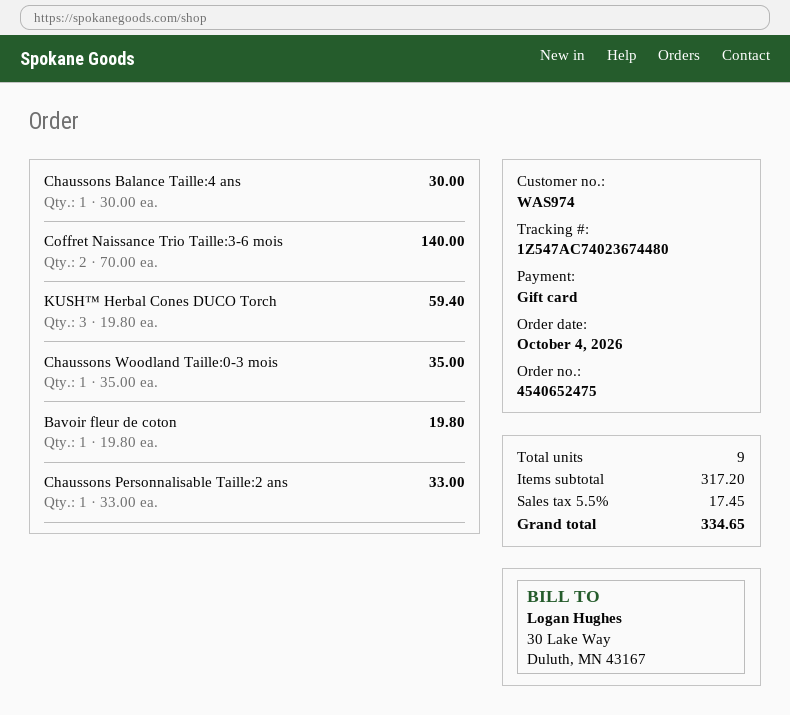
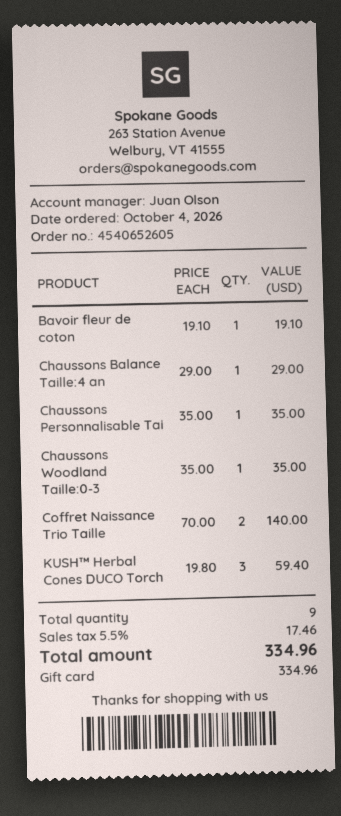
order number: 4540652475 -> 4540652605
Chaussons Balance Taille:4 ans: 1 x 30.00 = 30.00 -> 1 x 29.00 = 29.00
Bavoir fleur de coton: 1 x 19.80 = 19.80 -> 1 x 19.10 = 19.10
Chaussons Personnalisable Taille:2 ans: 1 x 33.00 = 33.00 -> 1 x 35.00 = 35.00
tax: 5.5% = 17.45 -> 5.5% = 17.46
total: 334.65 -> 334.96

